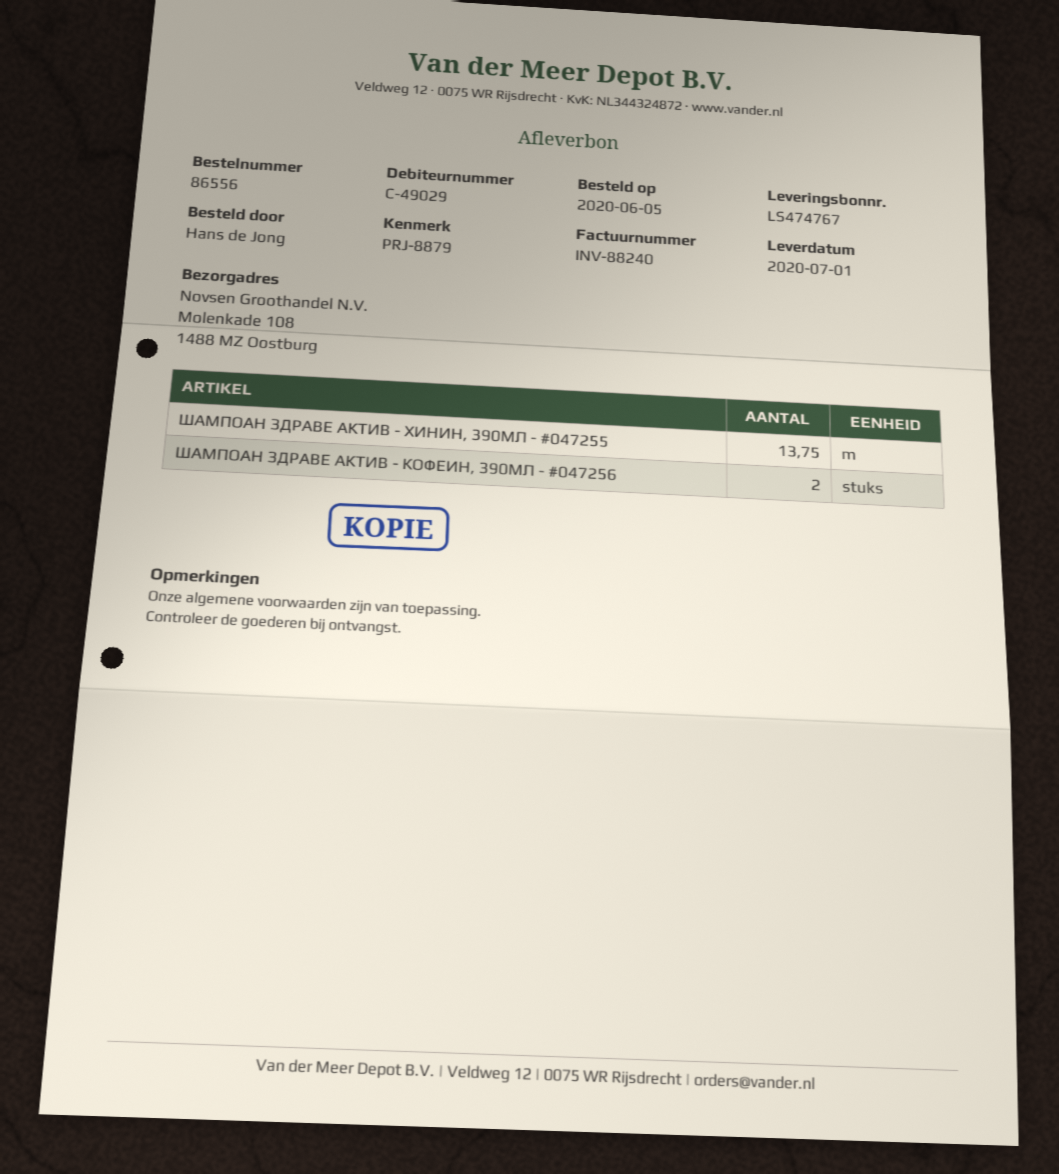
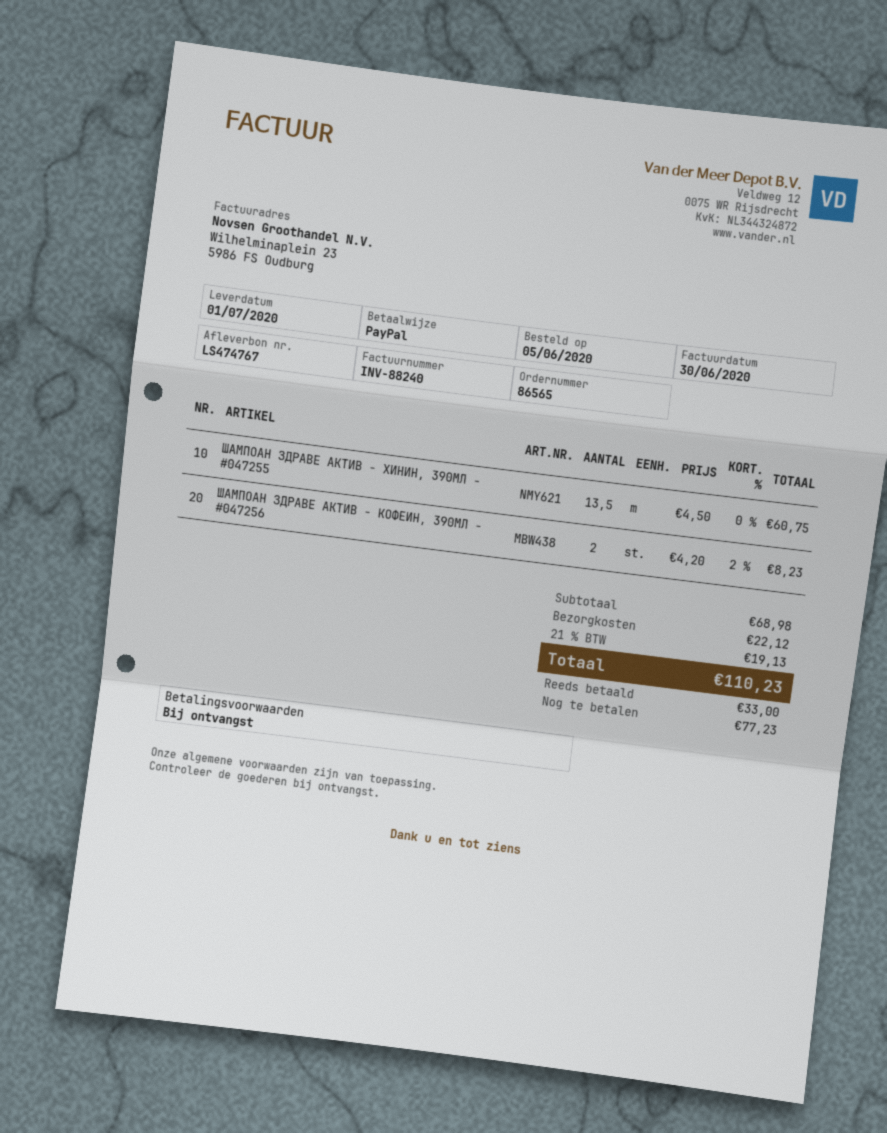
order number: 86556 -> 86565
ШАМПОАН ЗДРАВЕ АКТИВ - ХИНИН, 390МЛ - #047255: 13.75 -> 13.5

